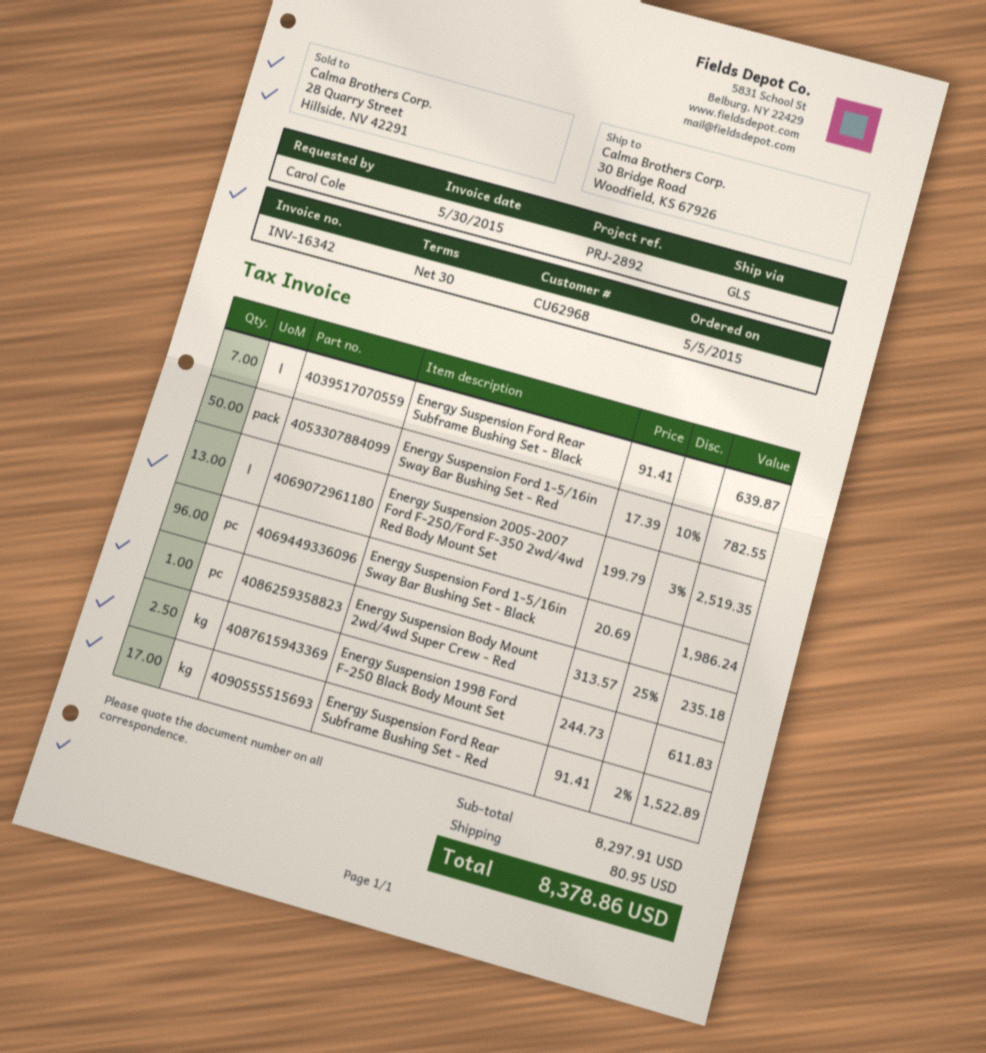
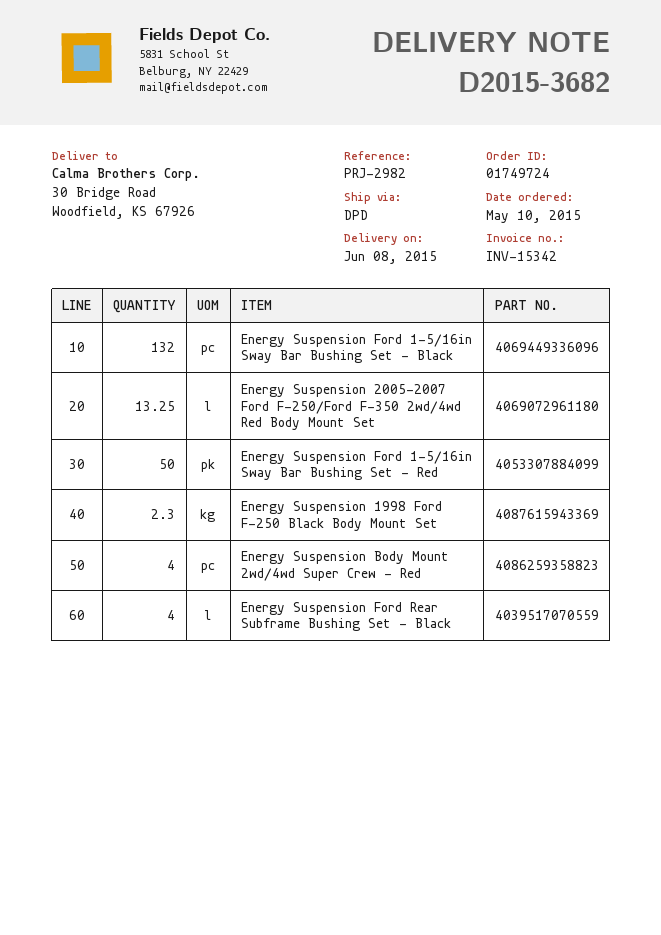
order date: 2015-05-05 -> 2015-05-10
invoice number: INV-16342 -> INV-15342
reference: PRJ-2892 -> PRJ-2982
shipping method: GLS -> DPD
Energy Suspension Ford Rear Subframe Bushing Set - Black: 7 -> 4
Energy Suspension 2005-2007 Ford F-250/Ford F-350 2wd/4wd Red Body Mount Set: 13 -> 13.25
Energy Suspension Ford 1-5/16in Sway Bar Bushing Set - Black: 96 -> 132
Energy Suspension Body Mount 2wd/4wd Super Crew - Red: 1 -> 4
Energy Suspension 1998 Ford F-250 Black Body Mount Set: 2.5 -> 2.3
Energy Suspension Ford Rear Subframe Bushing Set - Red: 17 -> none

